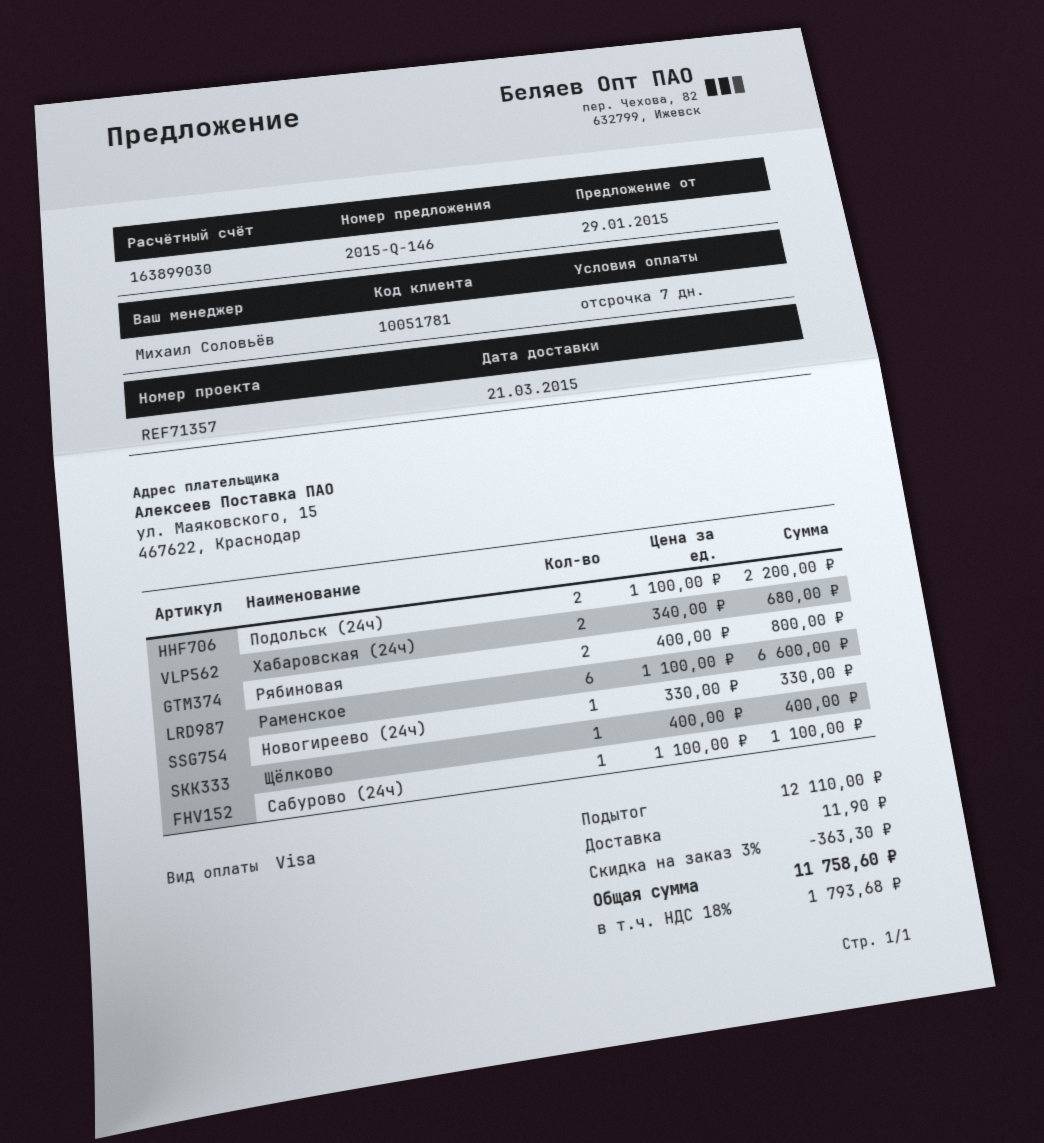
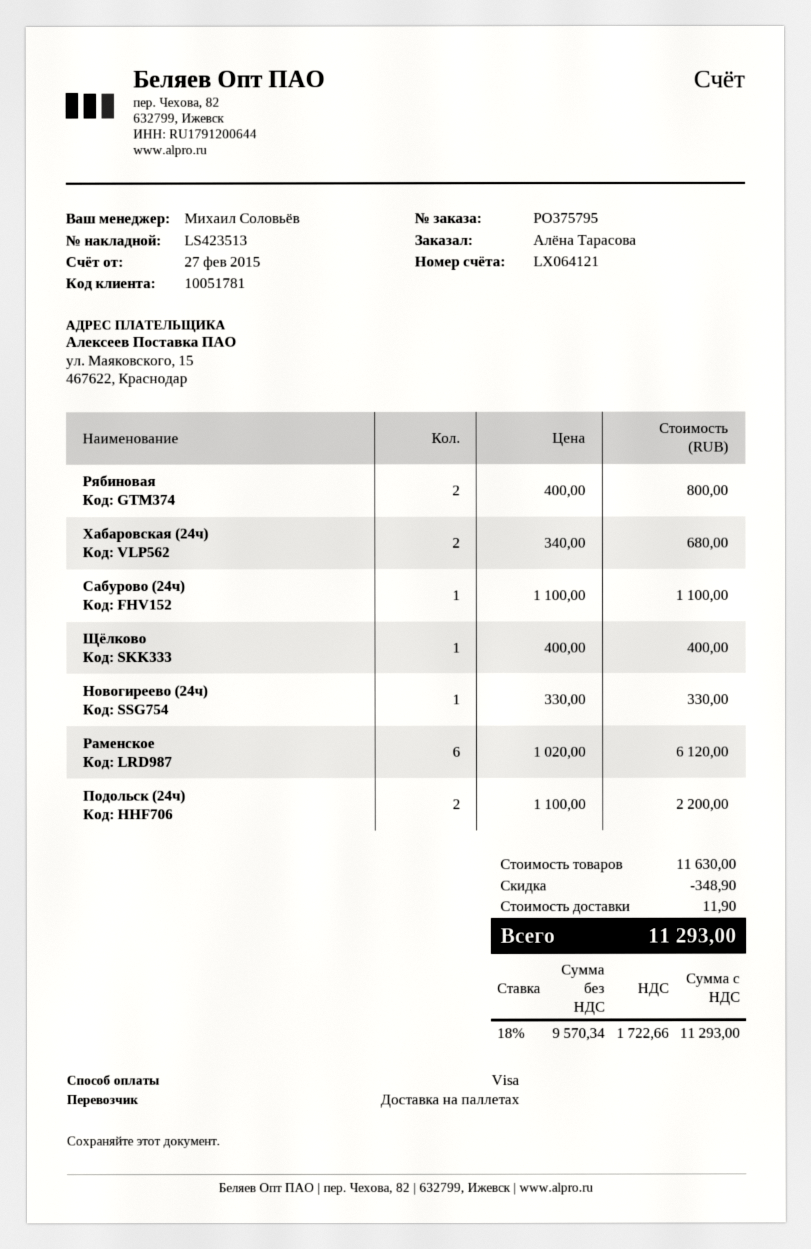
Раменское: 6 x 1100.00 = 6600.00 -> 6 x 1020.00 = 6120.00
subtotal: 12110.00 -> 11630.00
discount: 363.30 -> 348.90
tax: 18% = 1793.68 -> 18% = 1722.66
total: 11758.60 -> 11293.00

